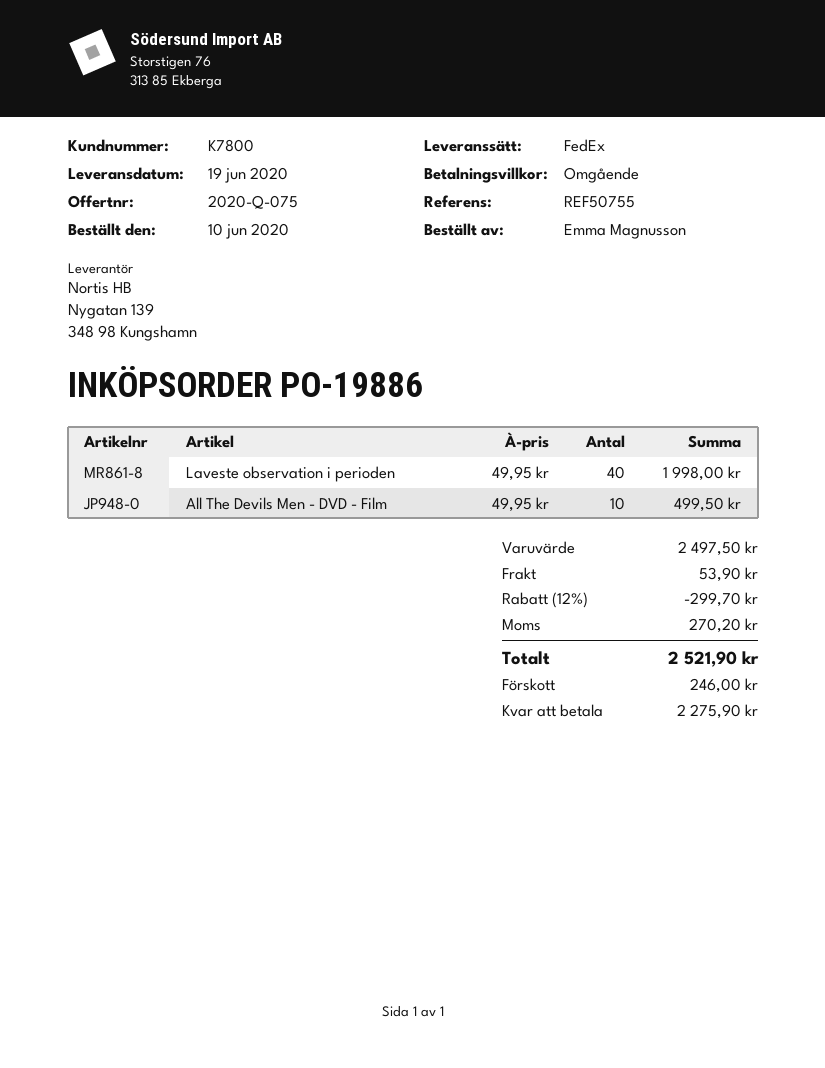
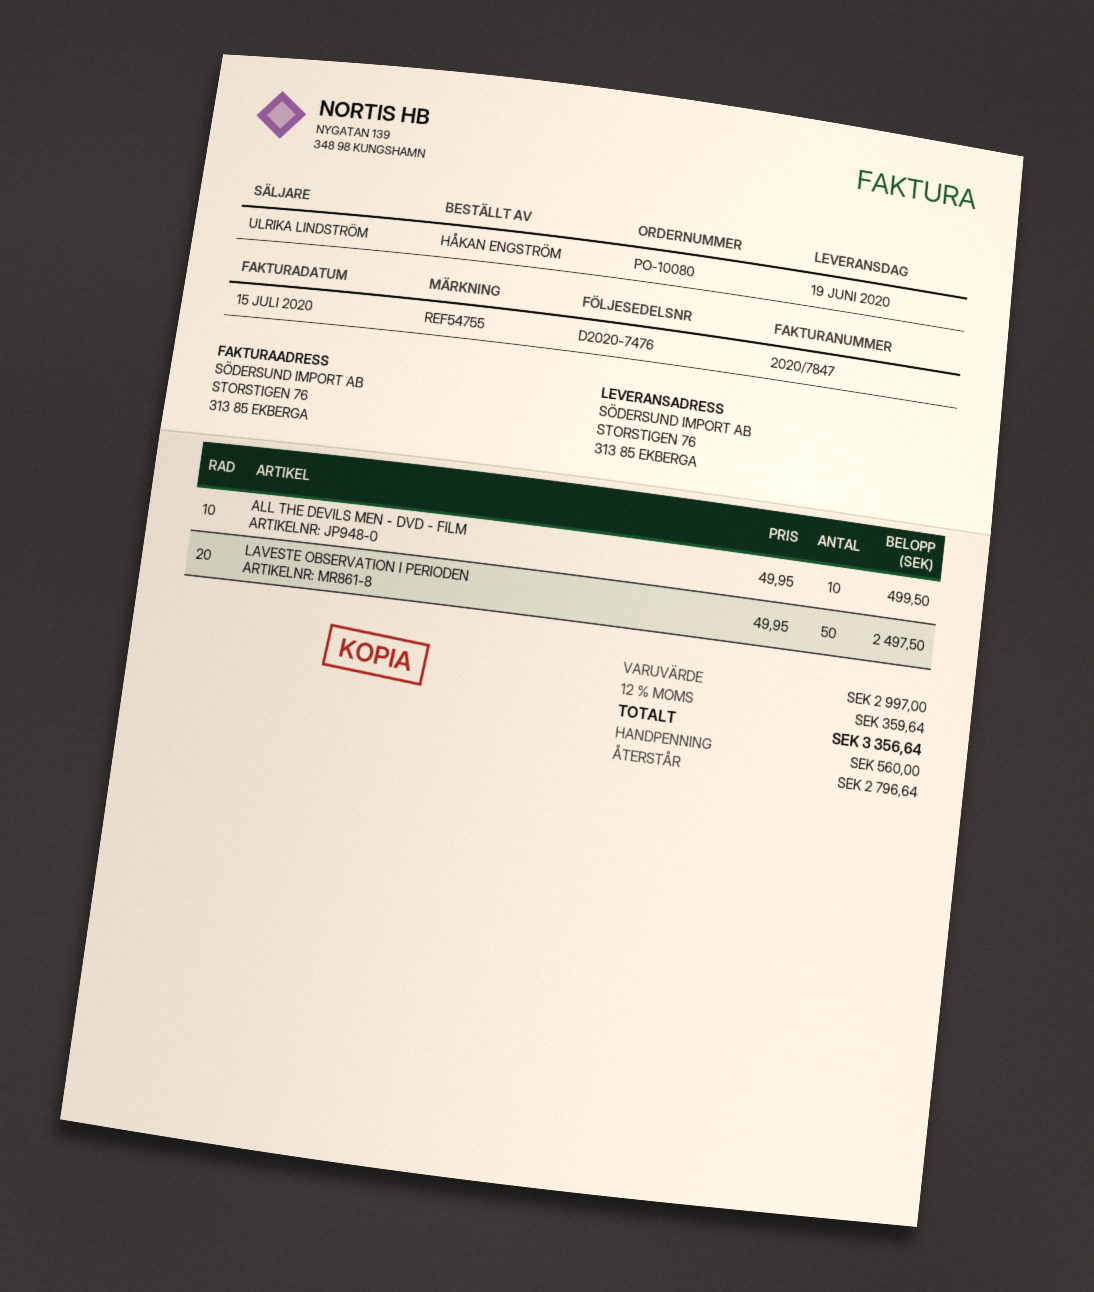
order number: PO-19886 -> PO-10080
reference: REF50755 -> REF54755
ordered by: Emma Magnusson -> HÅKAN ENGSTRÖM
Laveste observation i perioden: 40 x 49.95 = 1998.00 -> 50 x 49.95 = 2497.50
subtotal: 2497.50 -> 2997.00
discount: 12% = 299.70 -> none
shipping: 53.90 -> none
tax: 270.20 -> 359.64
total: 2521.90 -> 3356.64
deposit: 246.00 -> 560.00
balance: 2275.90 -> 2796.64

